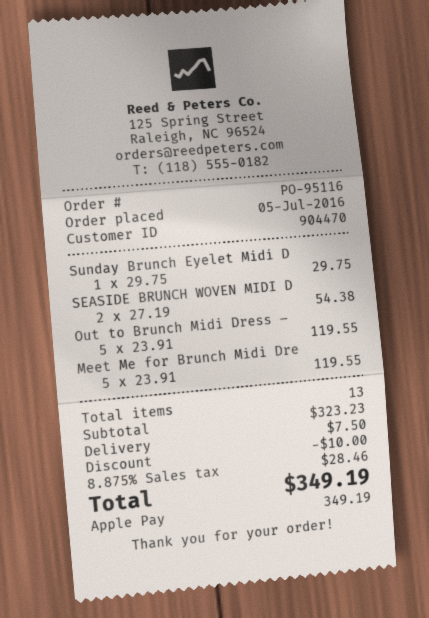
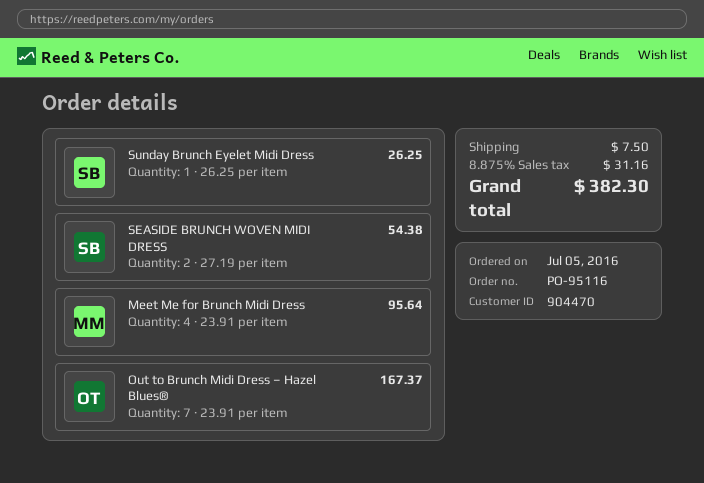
Sunday Brunch Eyelet Midi D: 1 x 29.75 = 29.75 -> 1 x 26.25 = 26.25
Out to Brunch Midi Dress –: 5 x 23.91 = 119.55 -> 7 x 23.91 = 167.37
Meet Me for Brunch Midi Dre: 5 x 23.91 = 119.55 -> 4 x 23.91 = 95.64
discount: 10.00 -> none
tax: 8.875% = 28.46 -> 8.875% = 31.16
total: 349.19 -> 382.30

